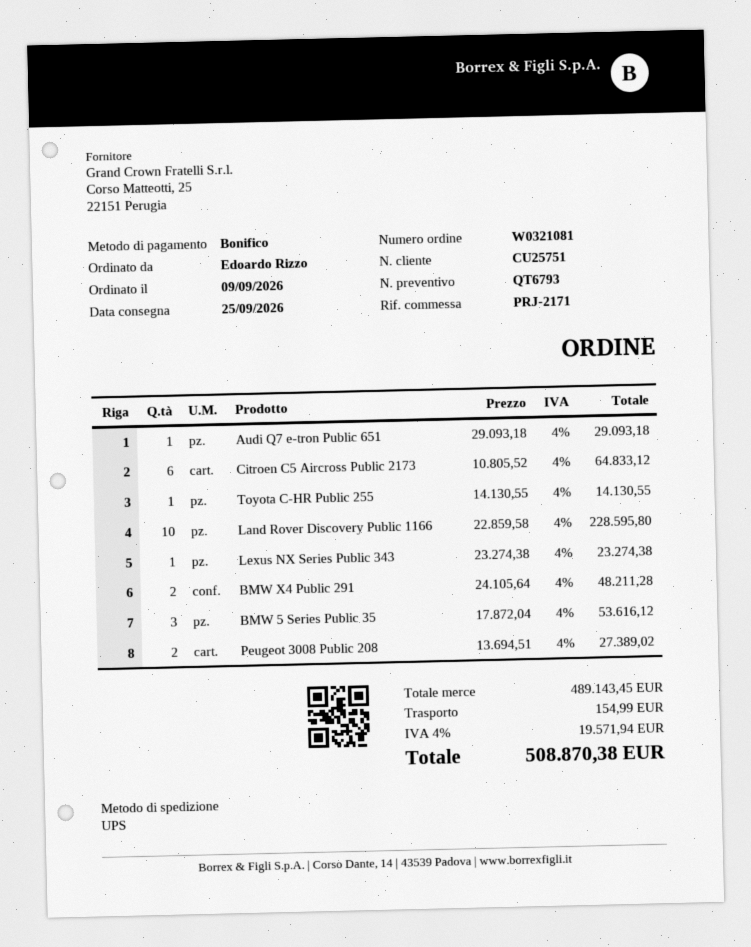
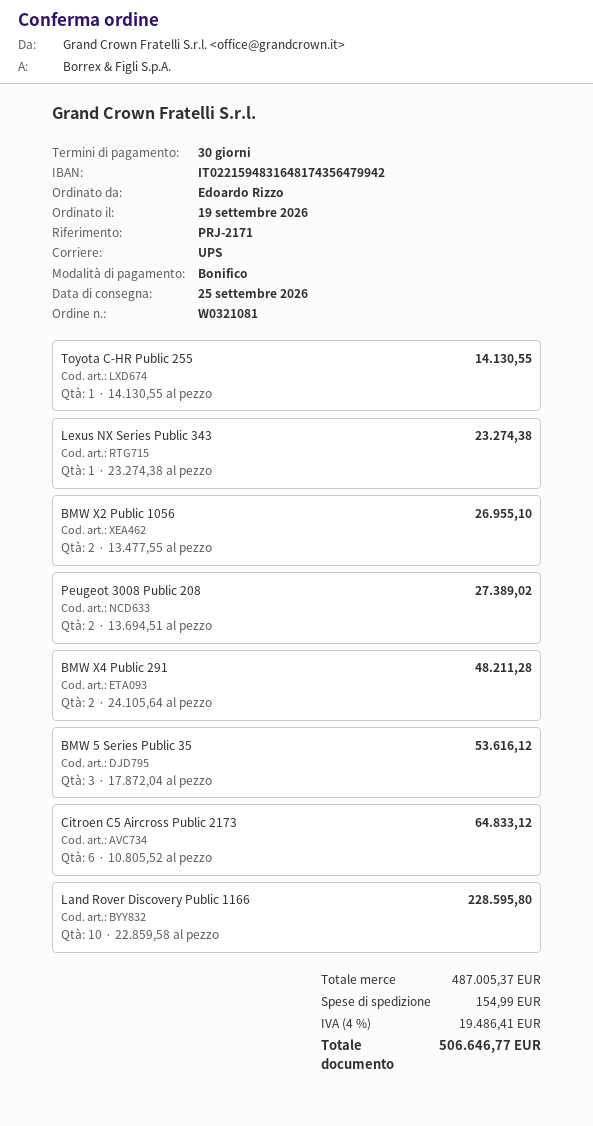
order date: 2026-09-09 -> 2026-09-19
Audi Q7 e-tron Public 651: 1 x 29093.18 = 29093.18 -> none
BMW X2 Public 1056: none -> 2 x 13477.55 = 26955.10
subtotal: 489143.45 -> 487005.37
tax: 4% = 19571.94 -> 4% = 19486.41
total: 508870.38 -> 506646.77

